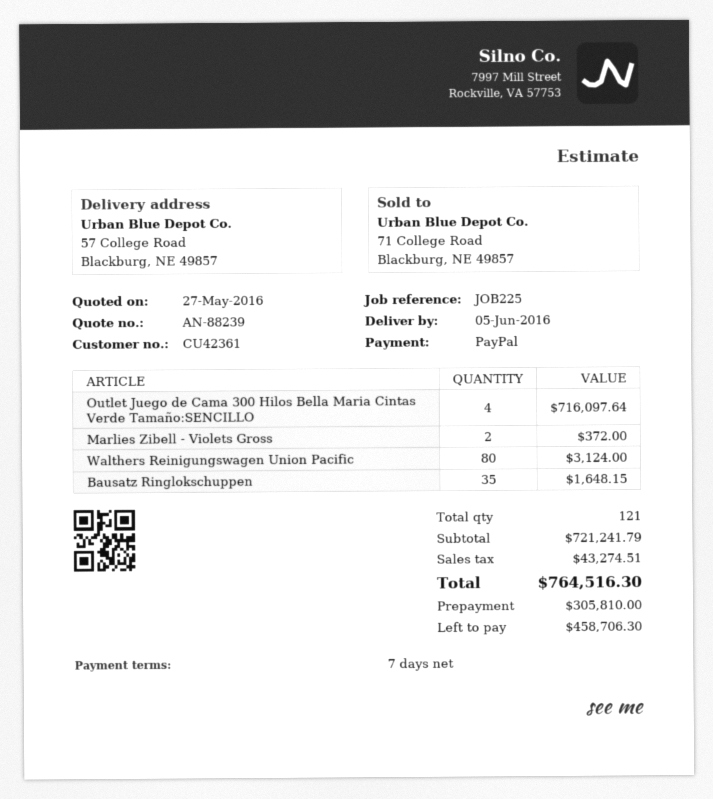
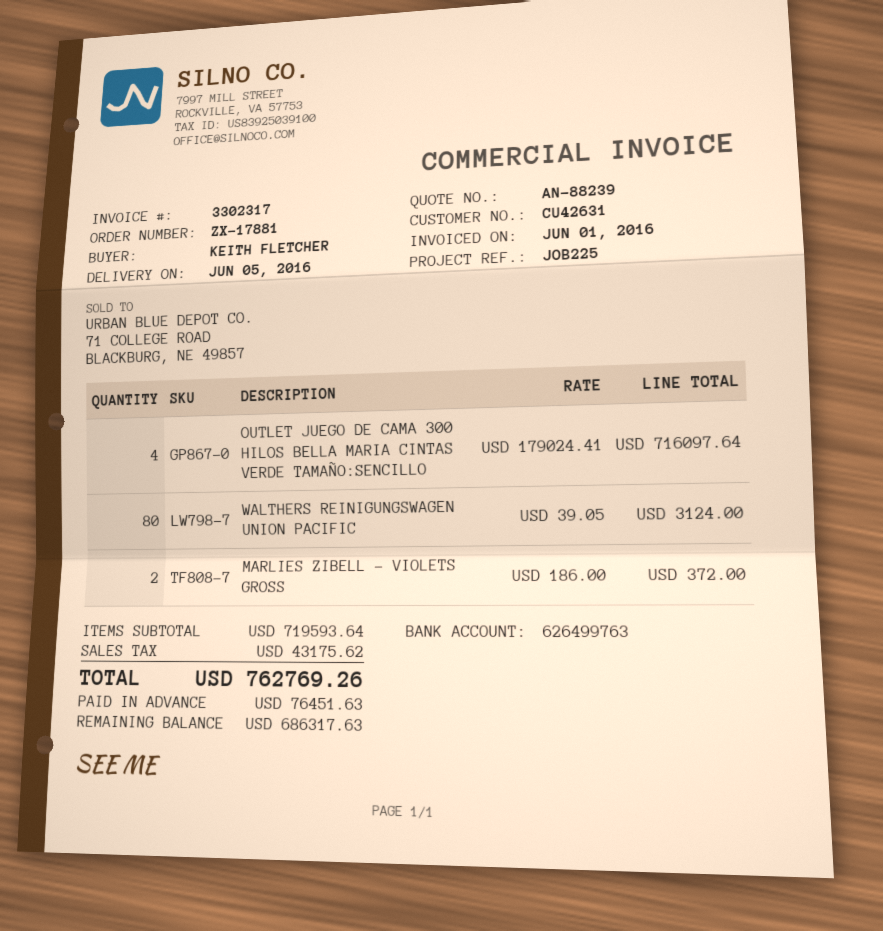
customer number: CU42361 -> CU42631
Bausatz Ringlokschuppen: 35 for 1648.15 -> none
subtotal: 721241.79 -> 719593.64
tax: 43274.51 -> 43175.62
total: 764516.30 -> 762769.26
deposit: 305810.00 -> 76451.63
balance: 458706.30 -> 686317.63

